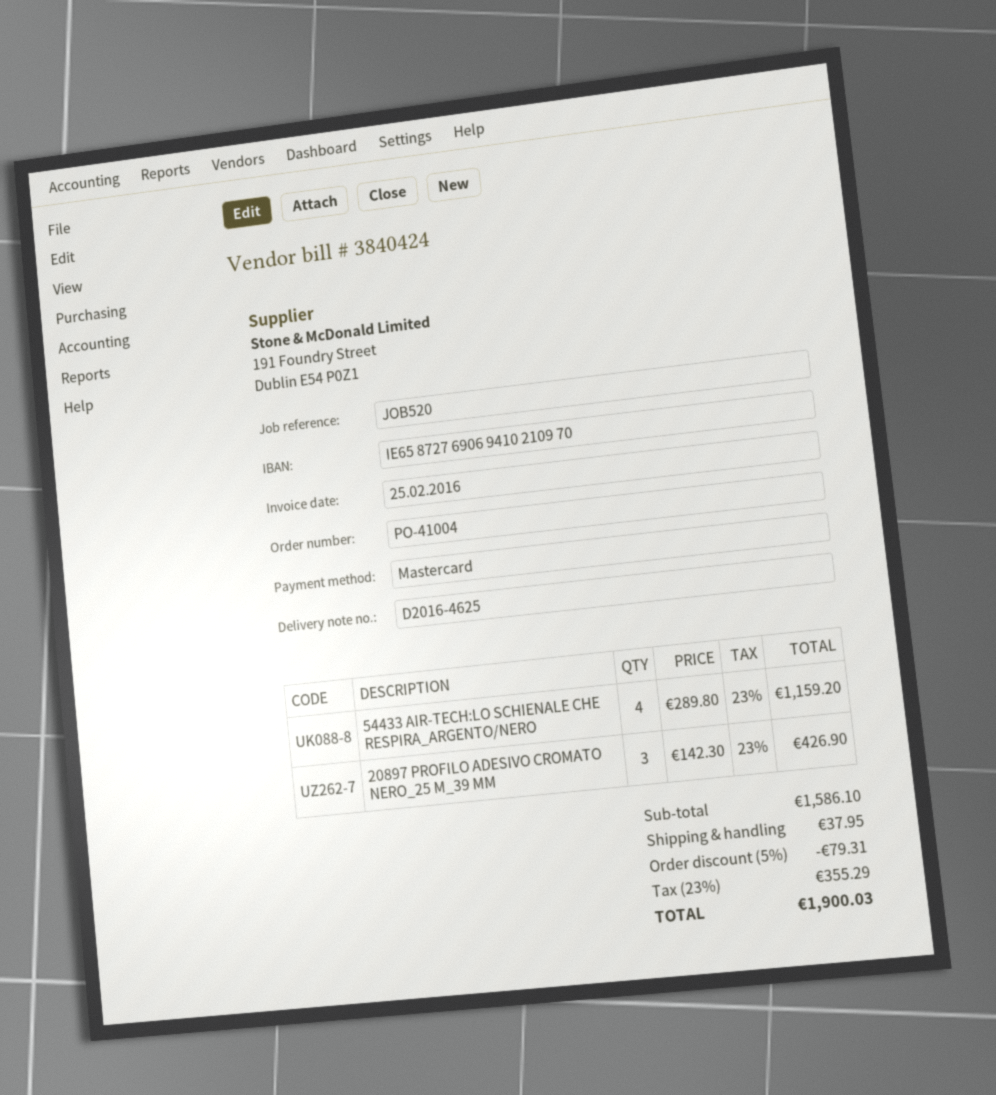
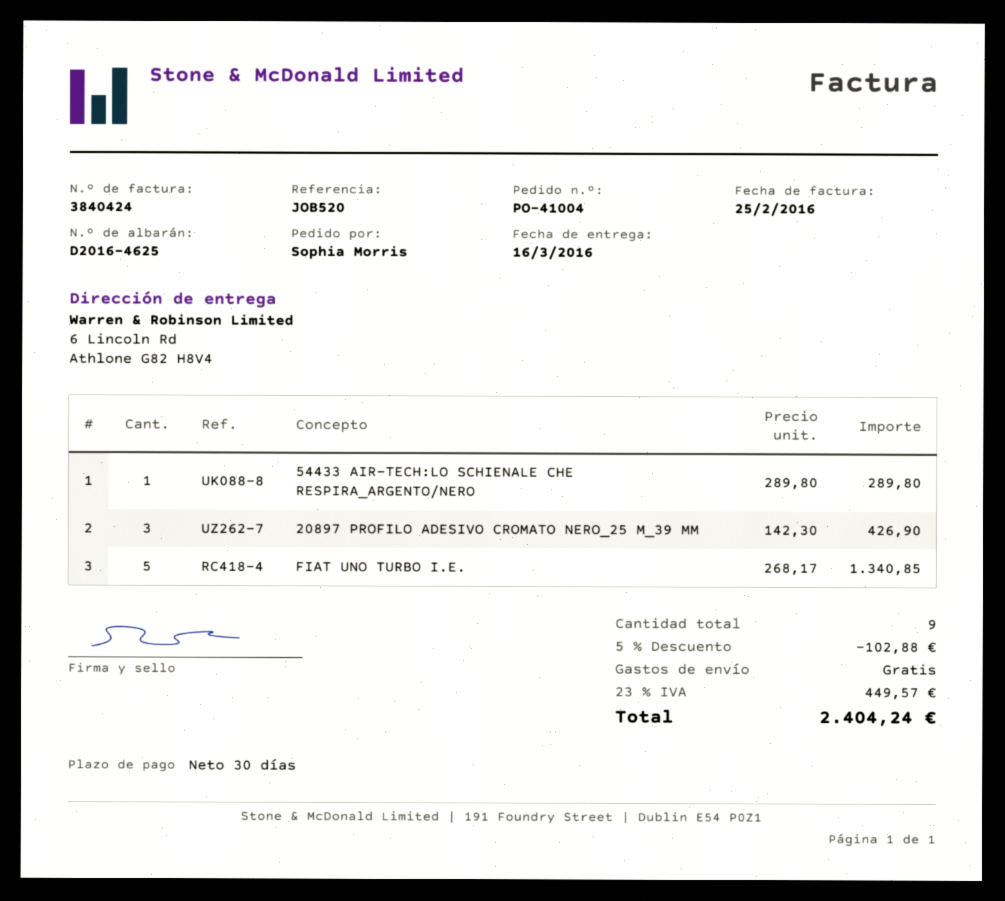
54433 AIR-TECH:LO SCHIENALE CHE RESPIRA_ARGENTO/NERO: 4 x 289.80 = 1159.20 -> 1 x 289.80 = 289.80
FIAT UNO TURBO I.E.: none -> 5 x 268.17 = 1340.85
discount: 5% = 79.31 -> 5% = 102.88
shipping: 37.95 -> 0.00
tax: 23% = 355.29 -> 23% = 449.57
total: 1900.03 -> 2404.24

